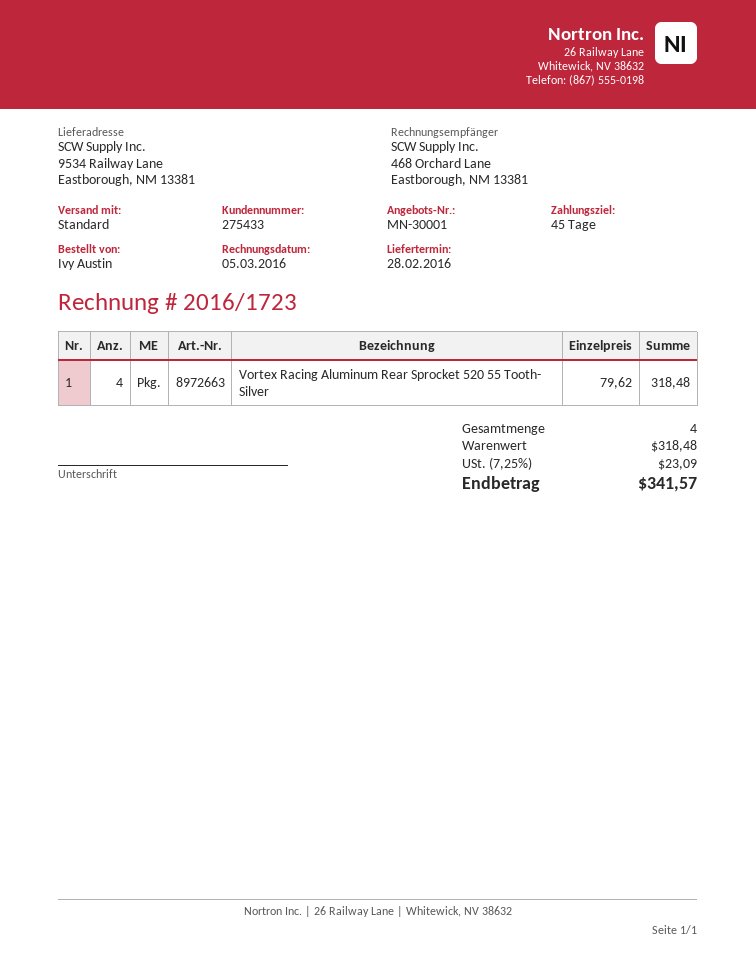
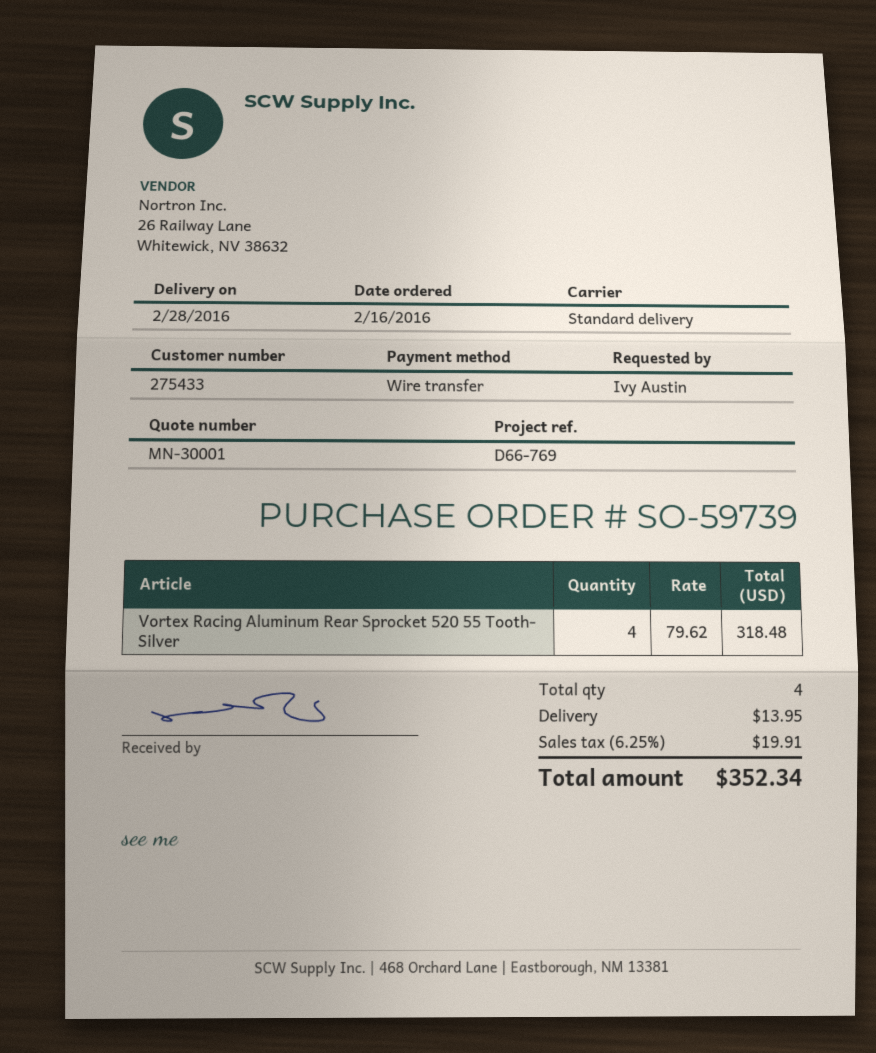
shipping: none -> 13.95
tax: 7.25% = 23.09 -> 6.25% = 19.91
total: 341.57 -> 352.34

